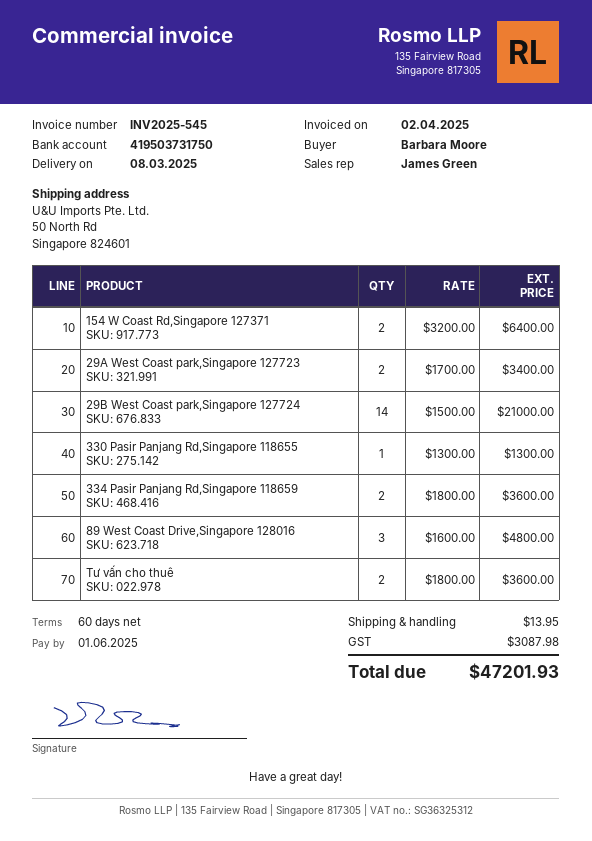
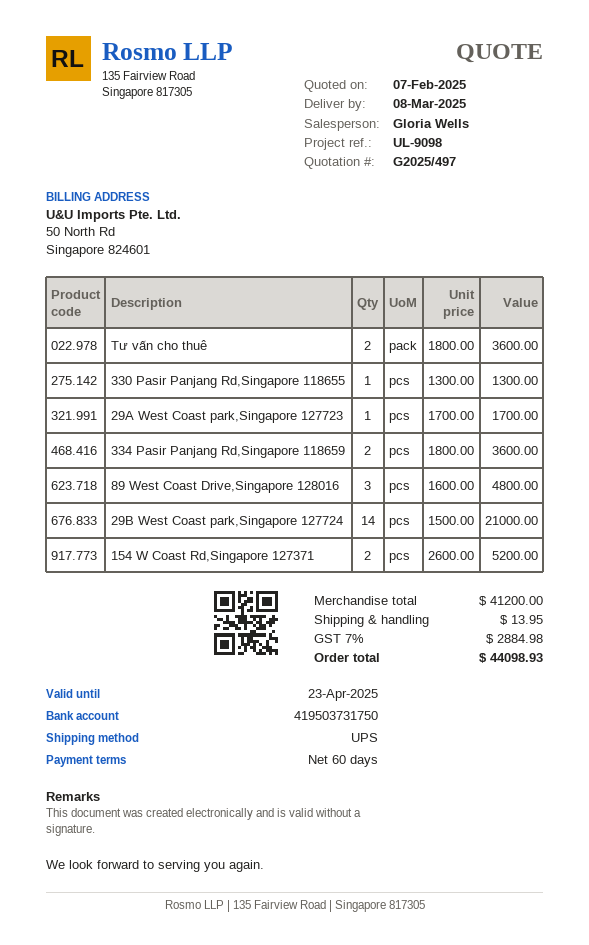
sales rep: James Green -> Gloria Wells
154 W Coast Rd,Singapore 127371: 2 x 3200.00 = 6400.00 -> 2 x 2600.00 = 5200.00
29A West Coast park,Singapore 127723: 2 x 1700.00 = 3400.00 -> 1 x 1700.00 = 1700.00
tax: 3087.98 -> 2884.98
total: 47201.93 -> 44098.93

